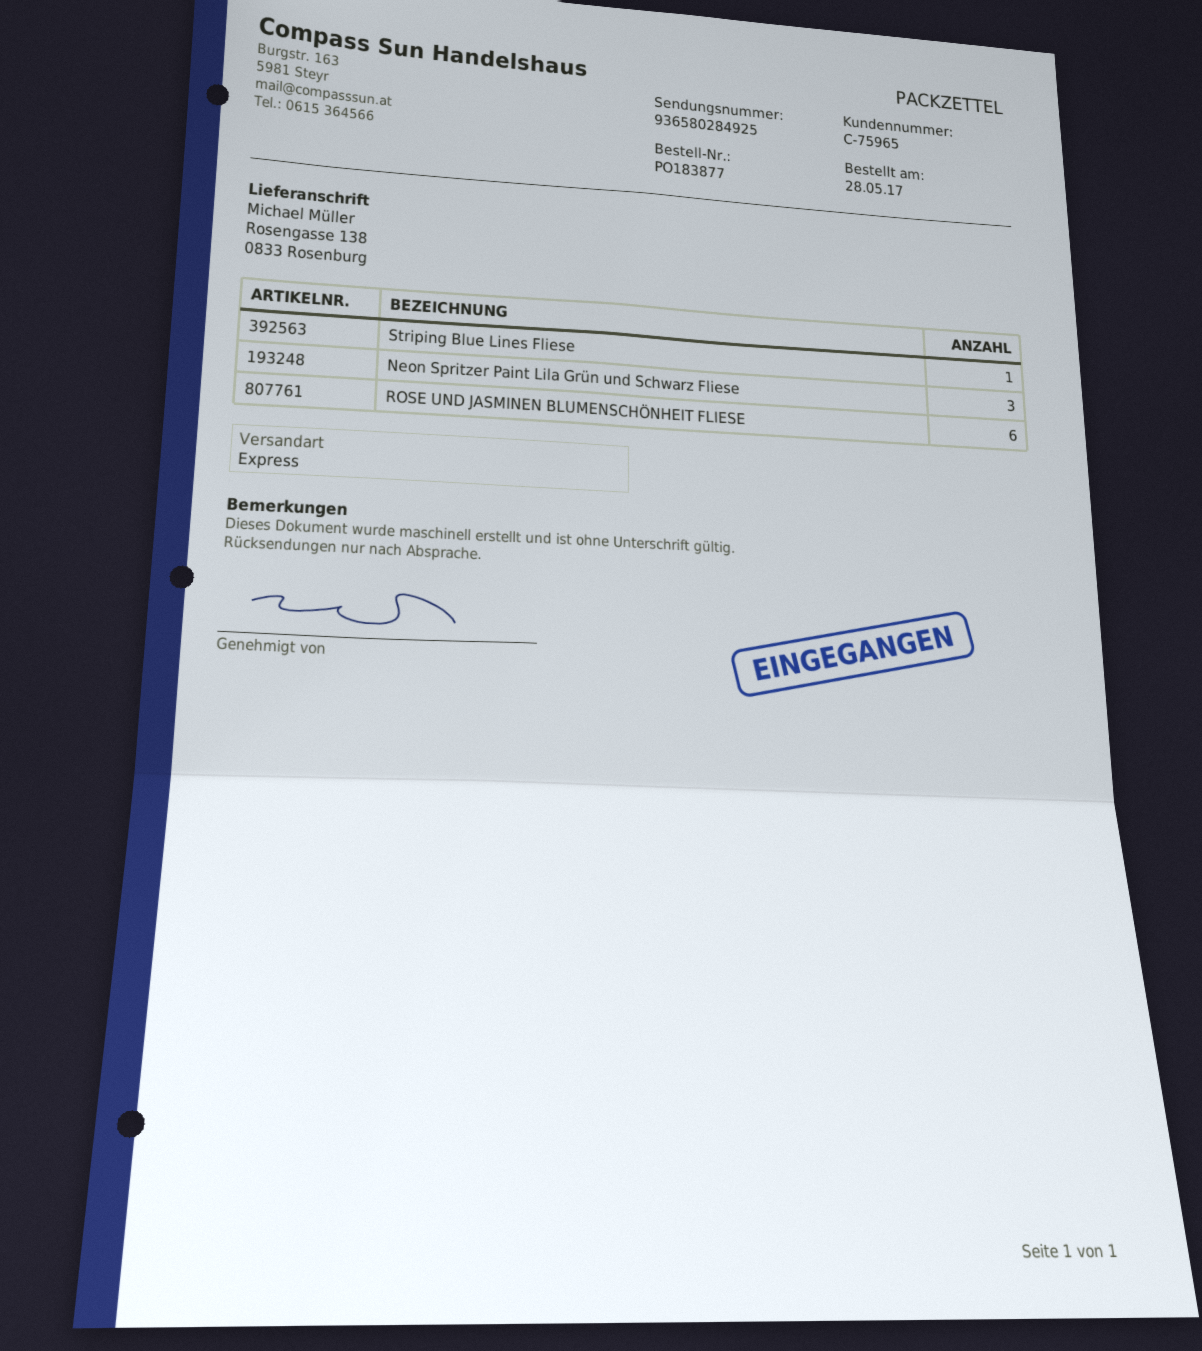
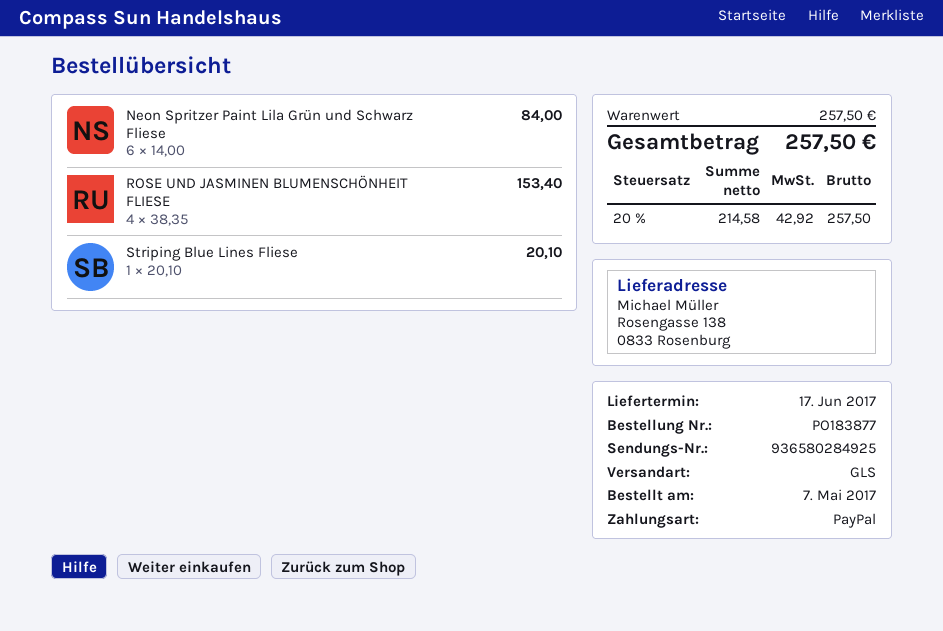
order date: 2017-05-28 -> 2017-05-07
shipping method: express -> GLS
Neon Spritzer Paint Lila Grün und Schwarz Fliese: 3 -> 6
ROSE UND JASMINEN BLUMENSCHÖNHEIT FLIESE: 6 -> 4

